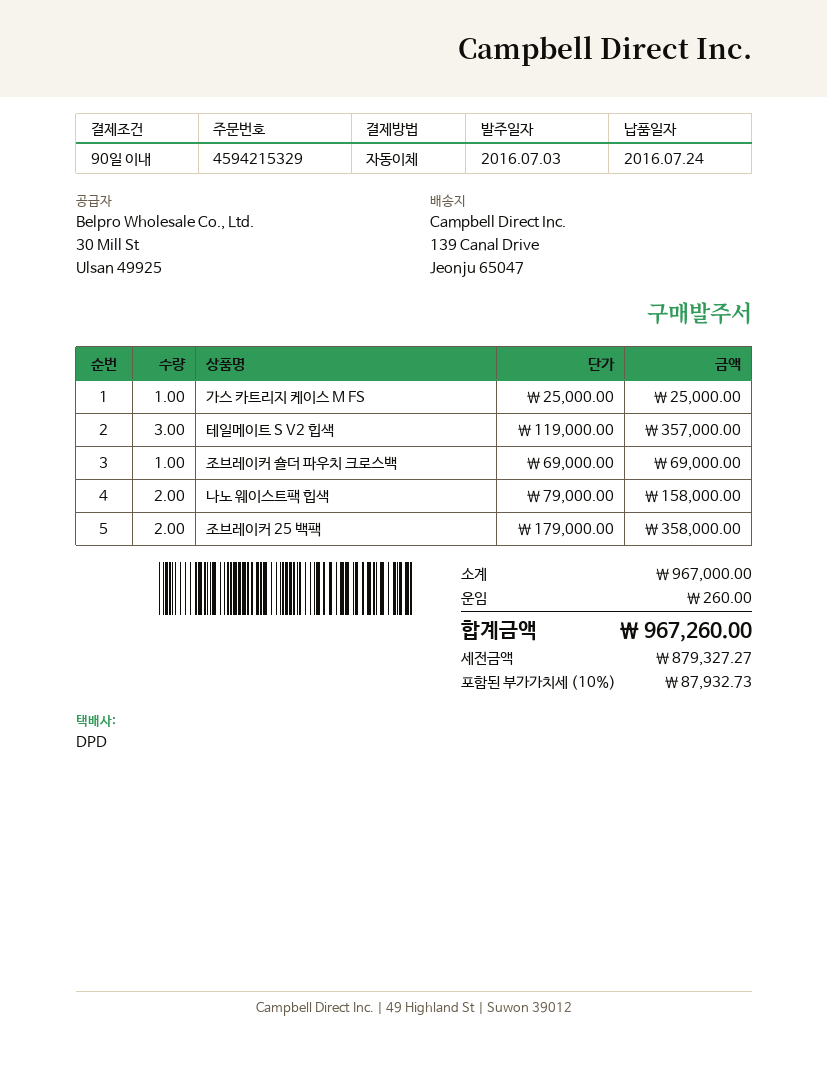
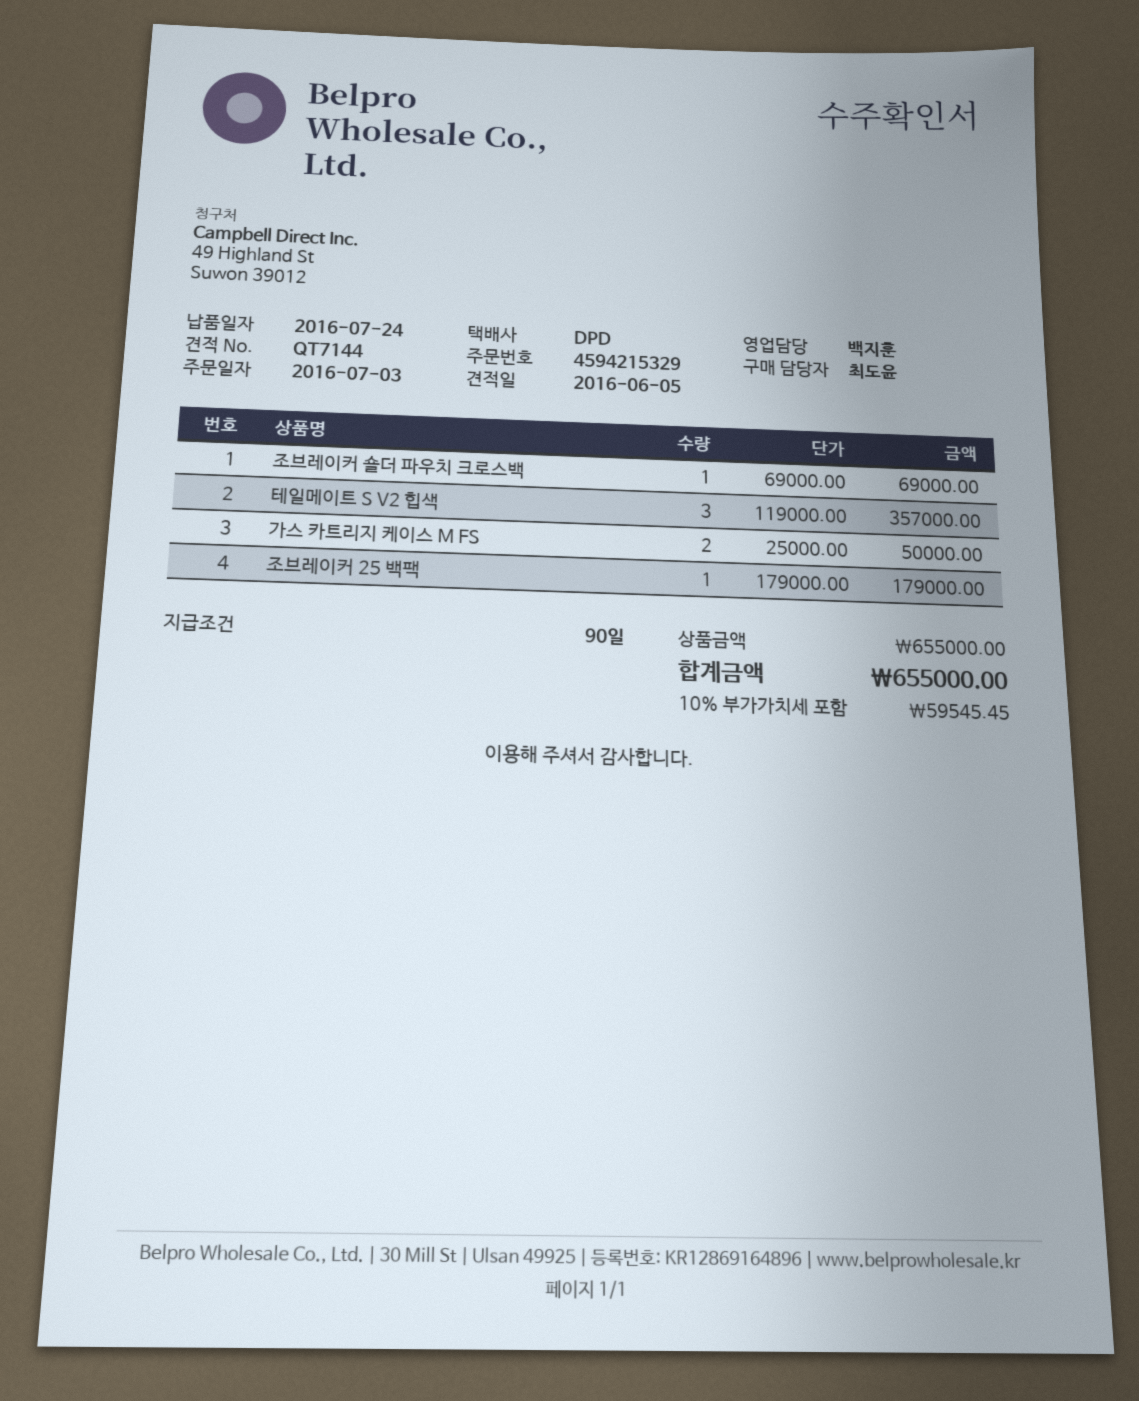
가스 카트리지 케이스 M FS: 1 x 25000.00 = 25000.00 -> 2 x 25000.00 = 50000.00
나노 웨이스트팩 힙색: 2 x 79000.00 = 158000.00 -> none
조브레이커 25 백팩: 2 x 179000.00 = 358000.00 -> 1 x 179000.00 = 179000.00
subtotal: 967000.00 -> 655000.00
shipping: 260.00 -> none
tax: 10% = 87932.73 -> 10% = 59545.45
total: 967260.00 -> 655000.00

